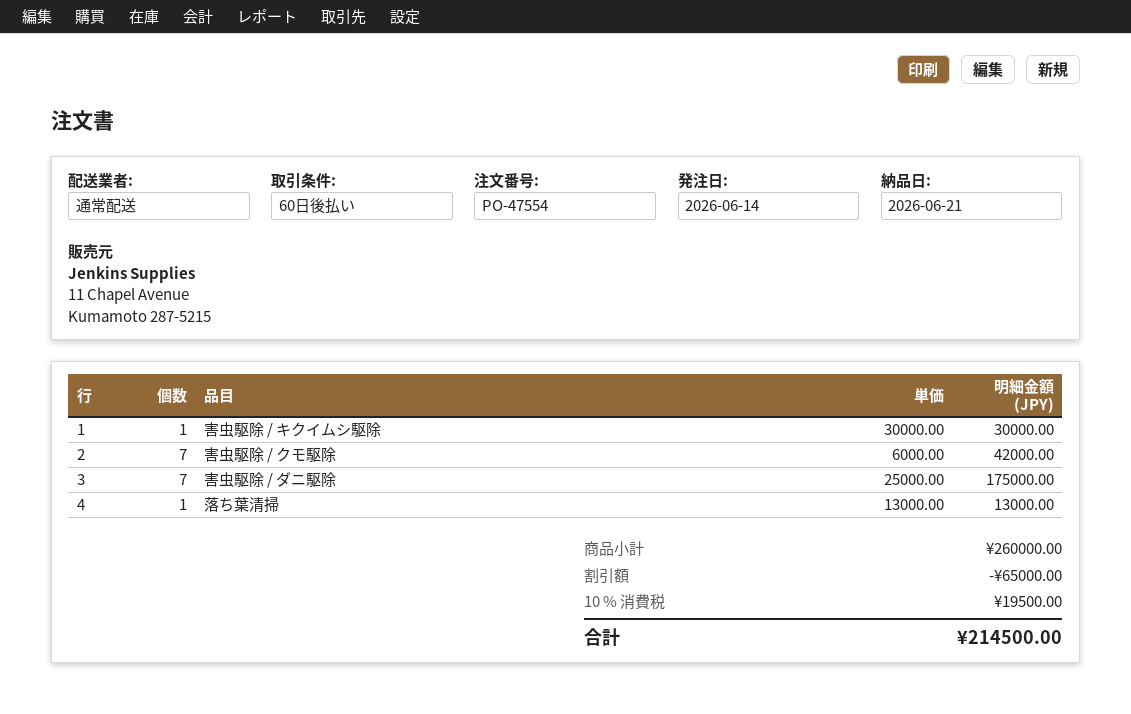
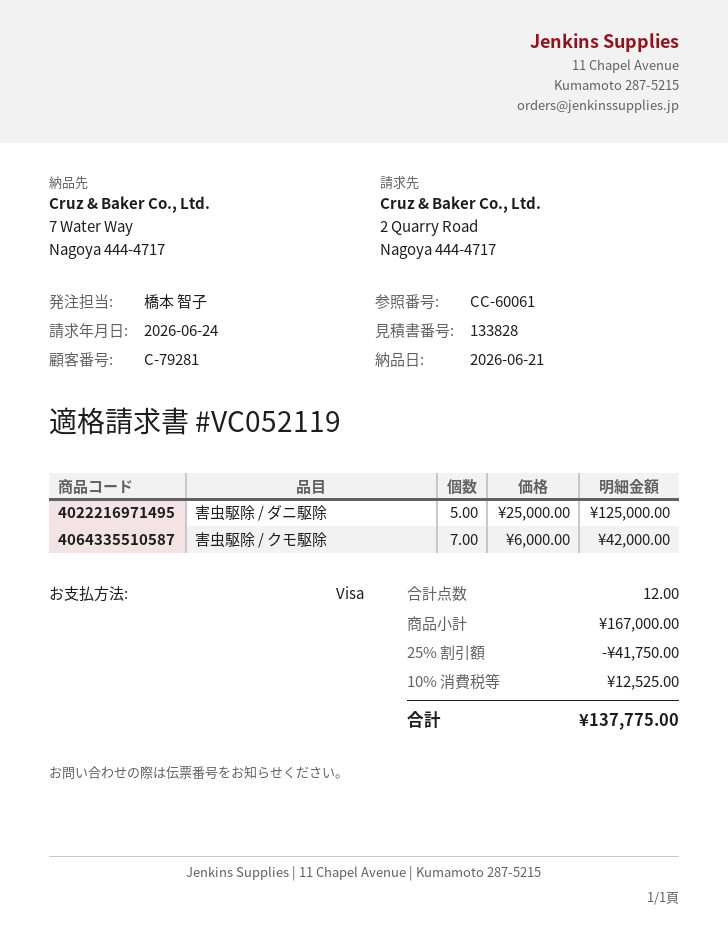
害虫駆除 / キクイムシ駆除: 1 x 30000.00 = 30000.00 -> none
害虫駆除 / ダニ駆除: 7 x 25000.00 = 175000.00 -> 5 x 25000.00 = 125000.00
落ち葉清掃: 1 x 13000.00 = 13000.00 -> none
subtotal: 260000.00 -> 167000.00
discount: 65000.00 -> 41750.00
tax: 10% = 19500.00 -> 10% = 12525.00
total: 214500.00 -> 137775.00

